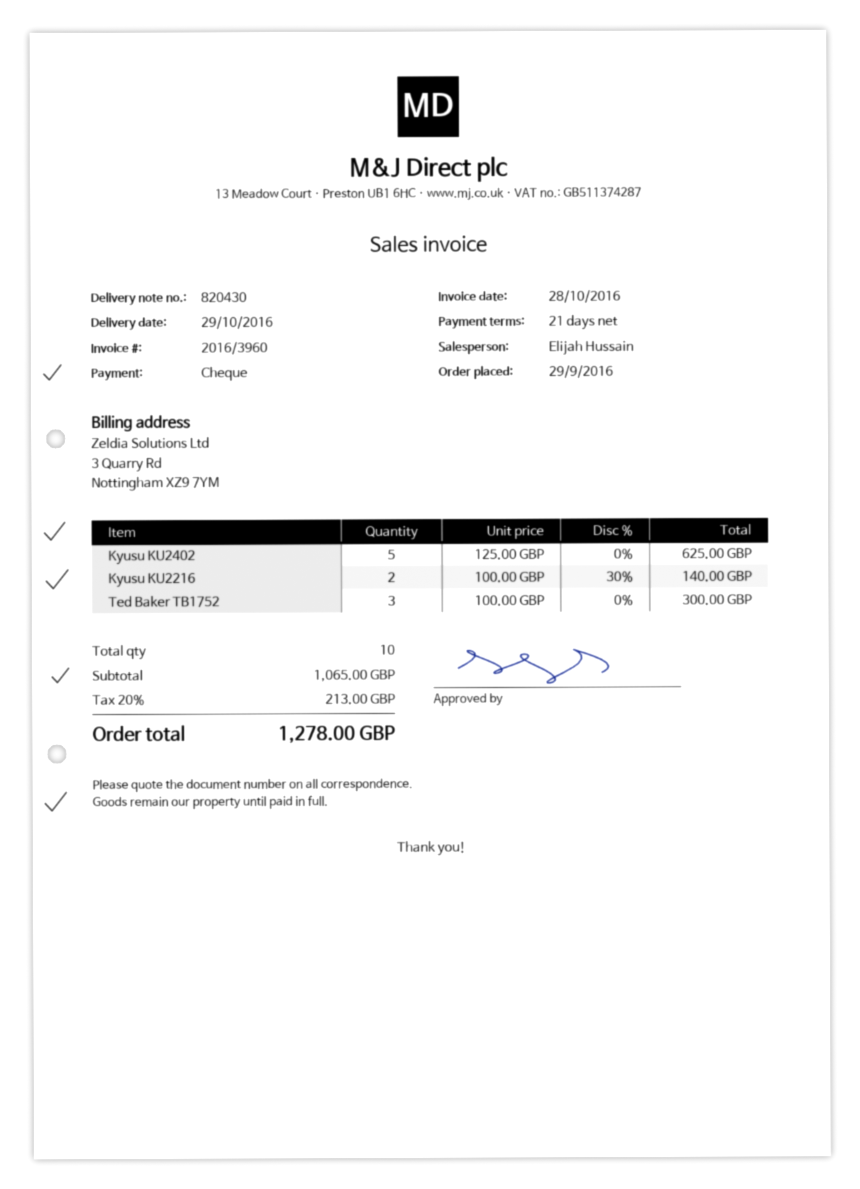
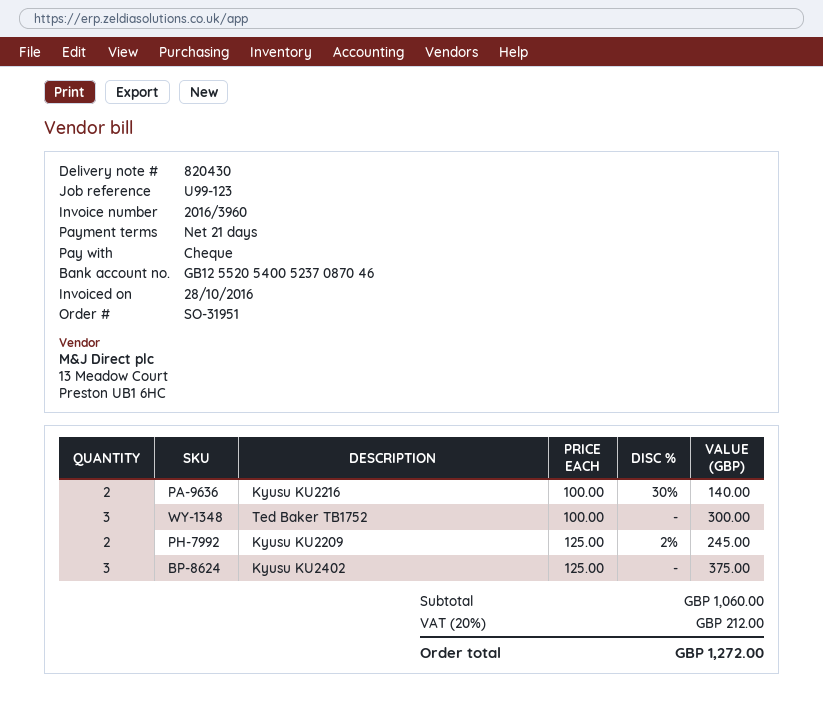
Kyusu KU2402: 5 x 125.00 = 625.00 -> 3 x 125.00 = 375.00
Kyusu KU2209: none -> 2 x 125.00 - 2% = 245.00
subtotal: 1065.00 -> 1060.00
tax: 20% = 213.00 -> 20% = 212.00
total: 1278.00 -> 1272.00

